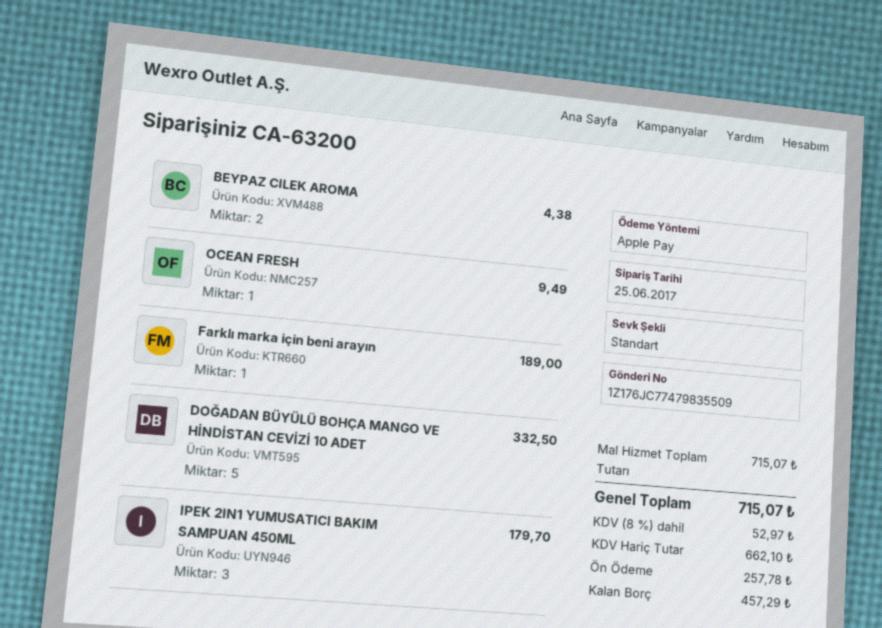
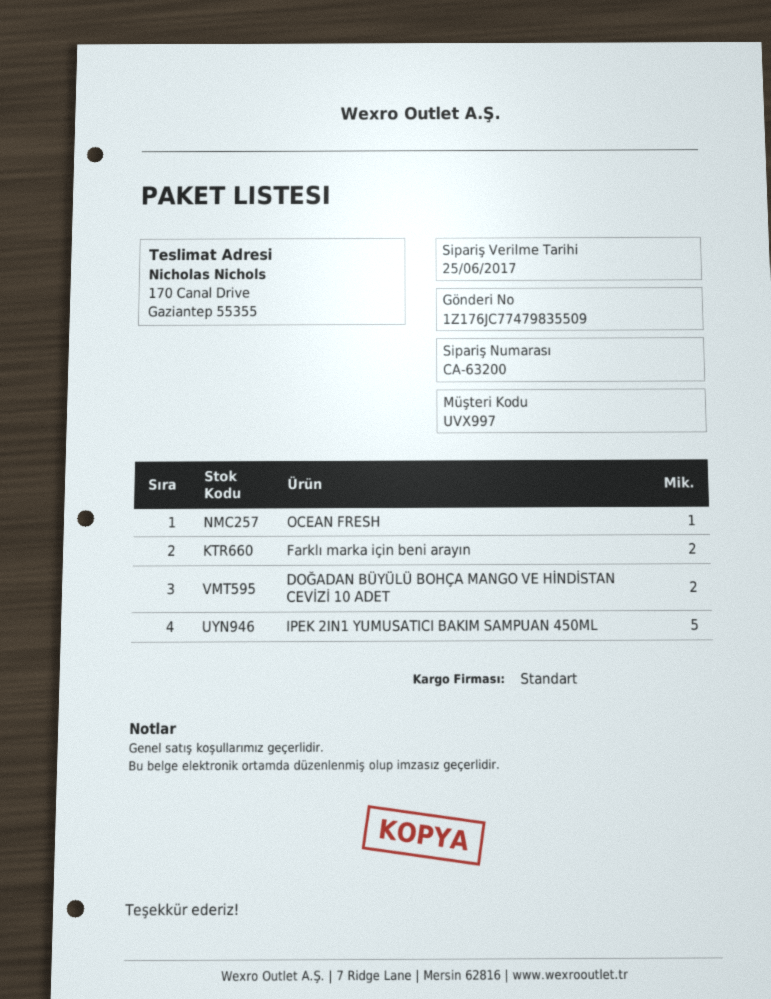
BEYPAZ CILEK AROMA: 2 -> none
Farklı marka için beni arayın: 1 -> 2
DOĞADAN BÜYÜLÜ BOHÇA MANGO VE HİNDİSTAN CEVİZİ 10 ADET: 5 -> 2
IPEK 2IN1 YUMUSATICI BAKIM SAMPUAN 450ML: 3 -> 5

